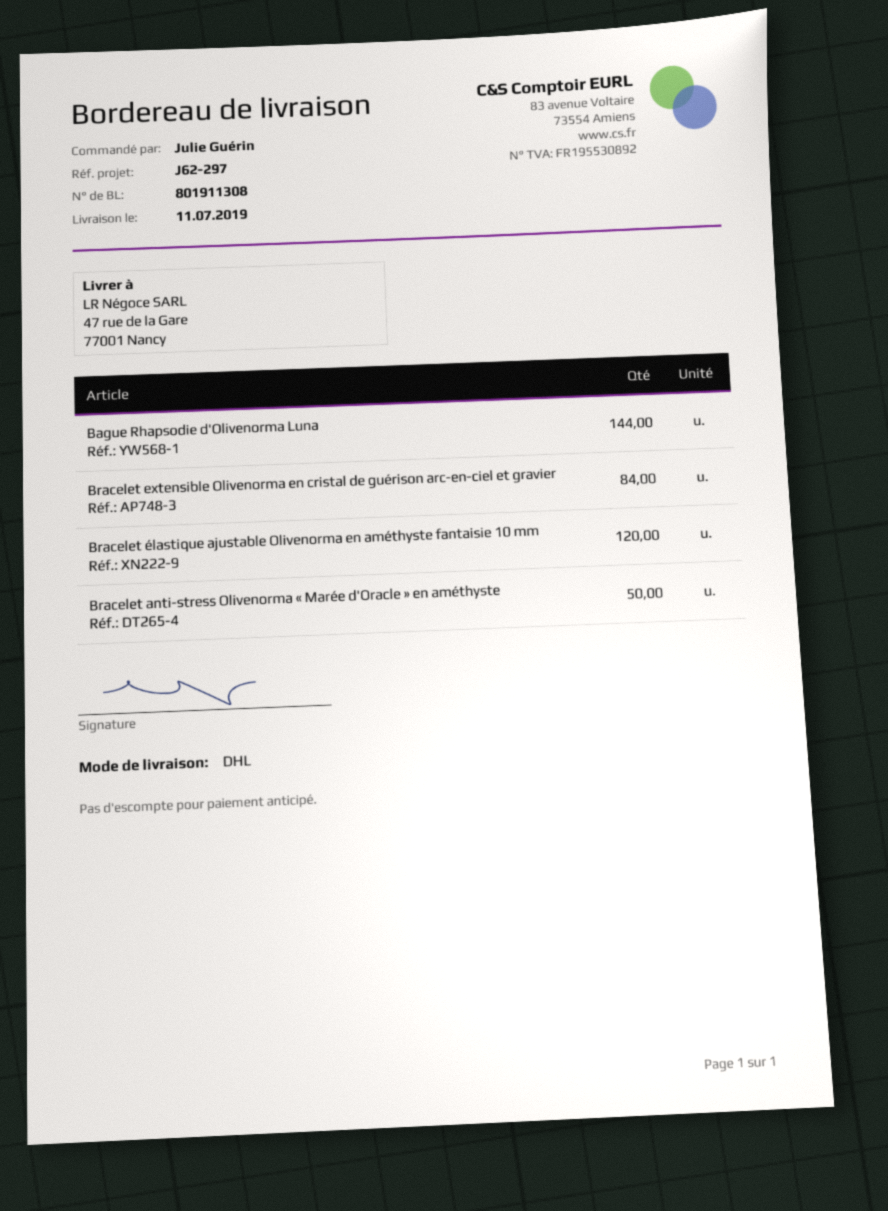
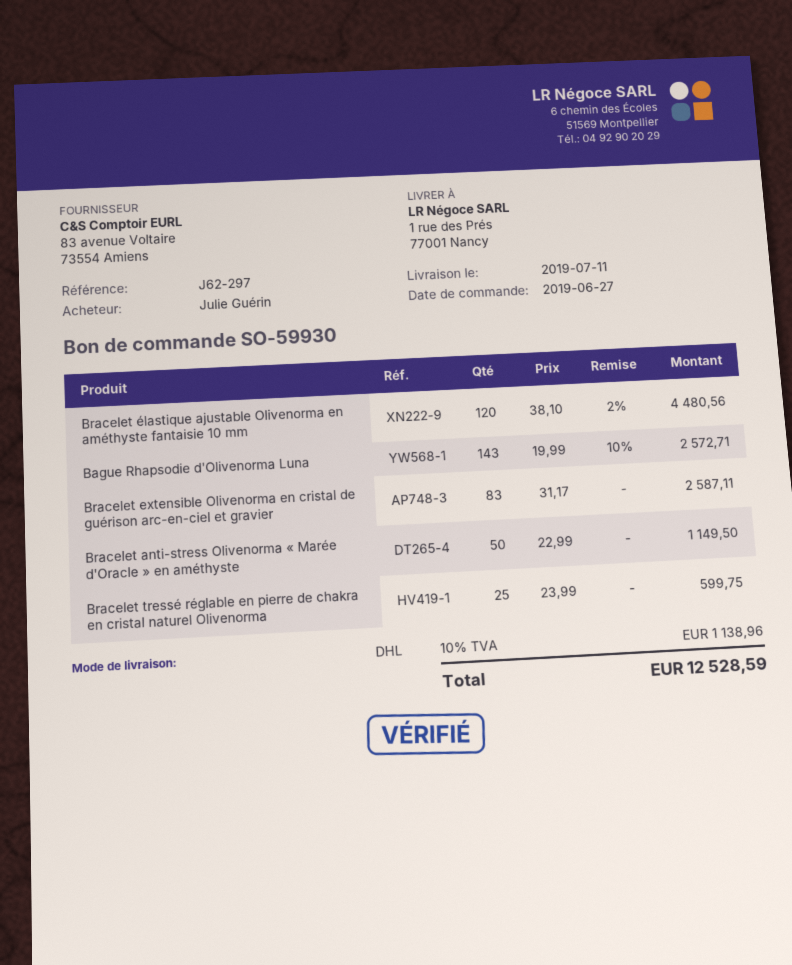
ship to: 47 rue de la Gare, 77001 Nancy -> 1 rue des Prés, 77001 Nancy
Bague Rhapsodie d'Olivenorma Luna: 144 -> 143
Bracelet extensible Olivenorma en cristal de guérison arc-en-ciel et gravier: 84 -> 83
Bracelet tressé réglable en pierre de chakra en cristal naturel Olivenorma: none -> 25

